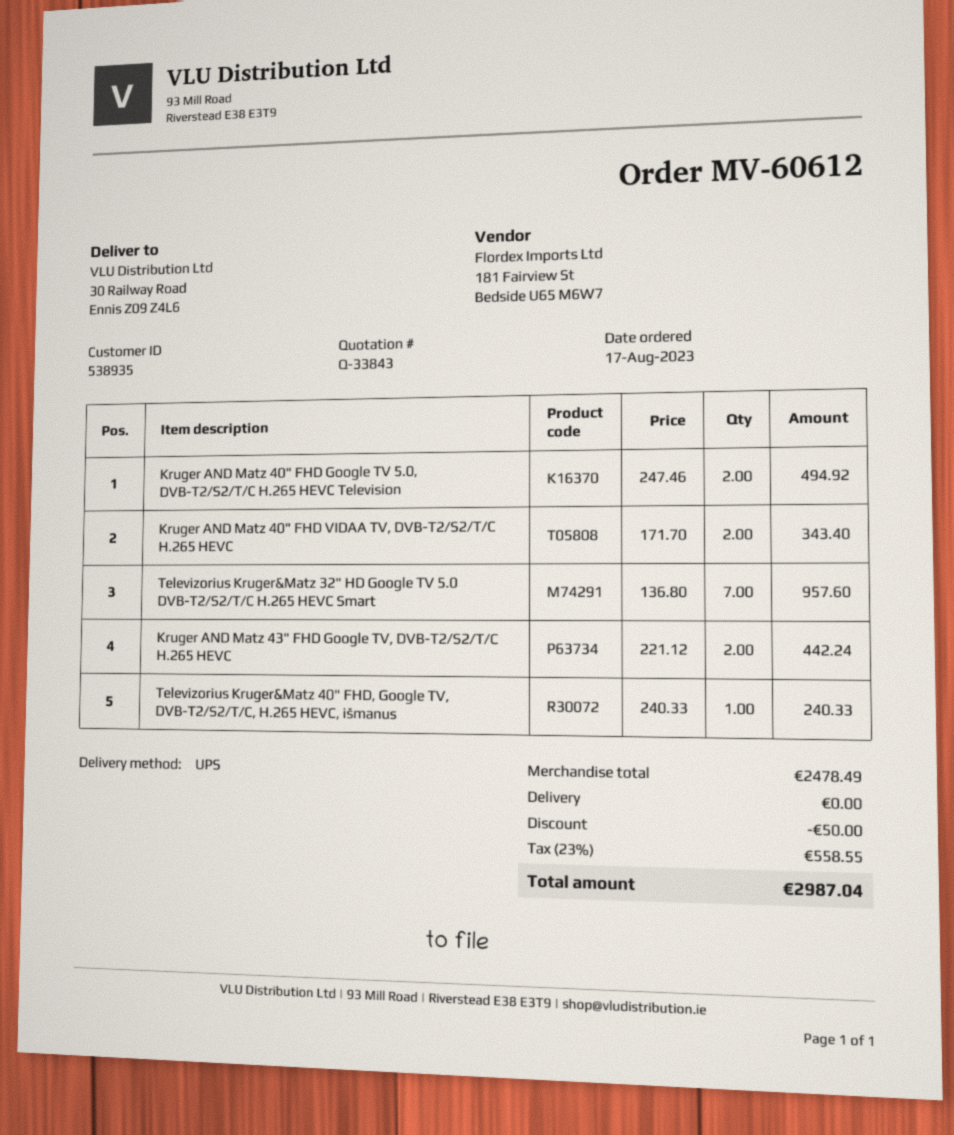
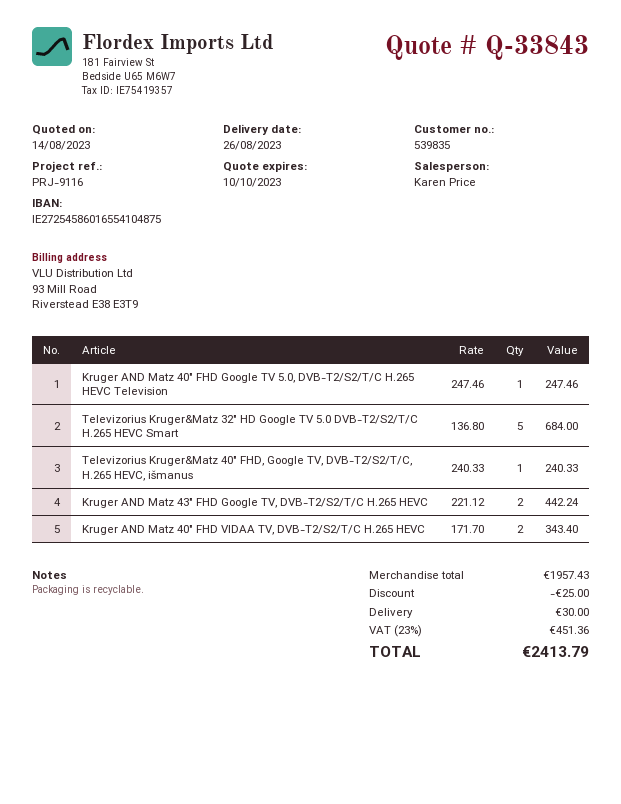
customer number: 538935 -> 539835
Kruger AND Matz 40" FHD Google TV 5.0, DVB-T2/S2/T/C H.265 HEVC Television: 2 x 247.46 = 494.92 -> 1 x 247.46 = 247.46
Televizorius Kruger&Matz 32" HD Google TV 5.0 DVB-T2/S2/T/C H.265 HEVC Smart: 7 x 136.80 = 957.60 -> 5 x 136.80 = 684.00
subtotal: 2478.49 -> 1957.43
discount: 50.00 -> 25.00
shipping: 0.00 -> 30.00
tax: 23% = 558.55 -> 23% = 451.36
total: 2987.04 -> 2413.79

